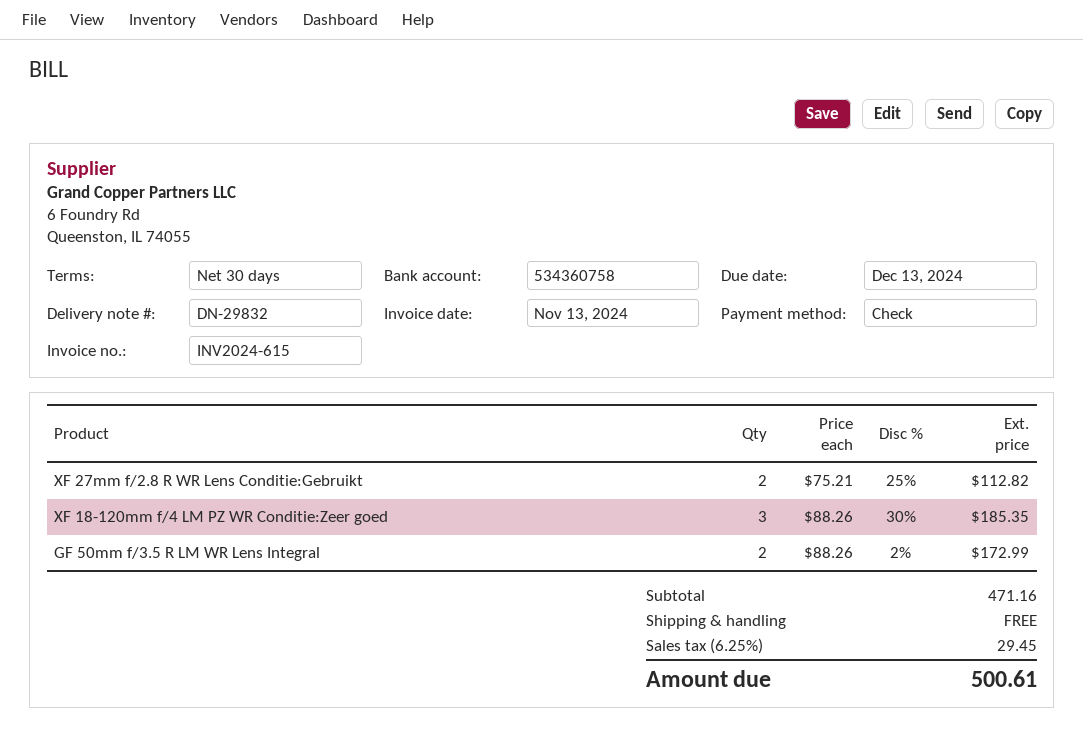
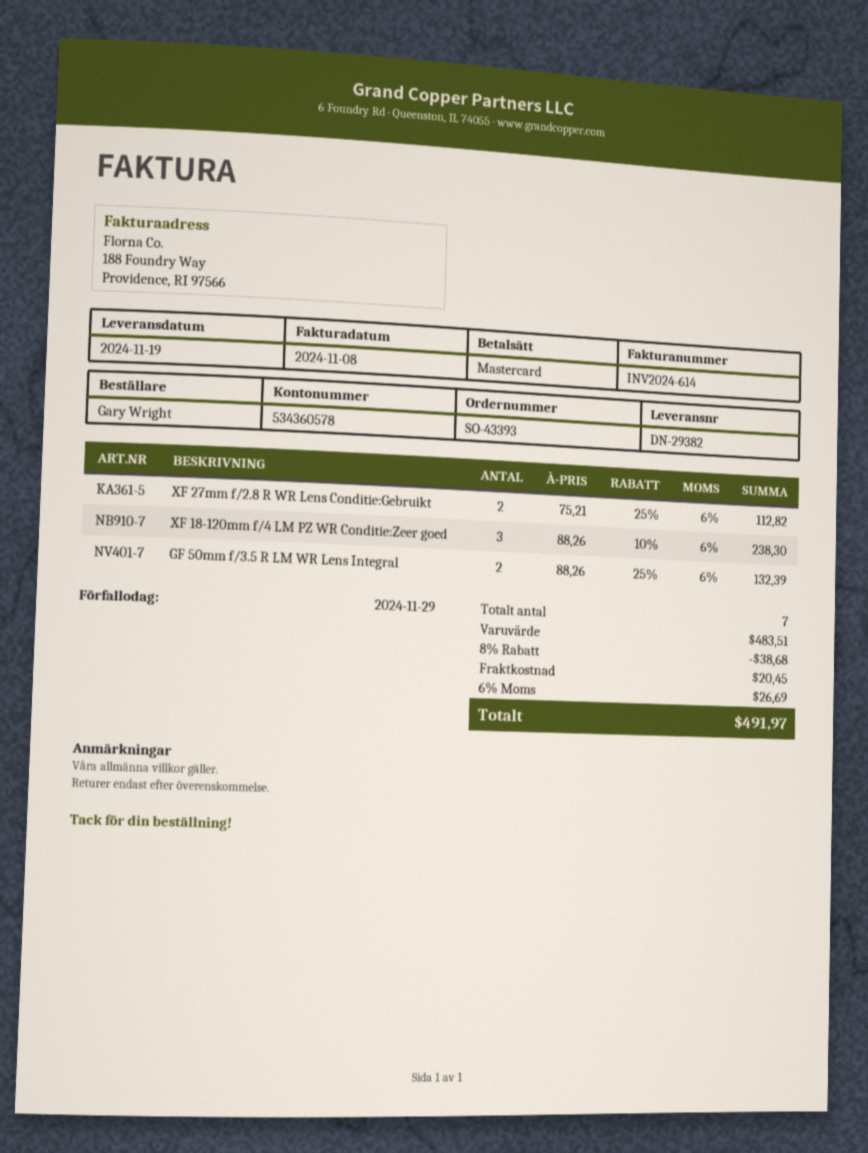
delivery note number: DN-29832 -> DN-29382
invoice number: INV2024-615 -> INV2024-614
invoice date: 2024-11-13 -> 2024-11-08
due date: 2024-12-13 -> 2024-11-29
payment method: cheque -> Mastercard
bank account: 534360758 -> 534360578
XF 18-120mm f/4 LM PZ WR Conditie:Zeer goed: 3 x 88.26 - 30% = 185.35 -> 3 x 88.26 - 10% = 238.30
GF 50mm f/3.5 R LM WR Lens Integral: 2 x 88.26 - 2% = 172.99 -> 2 x 88.26 - 25% = 132.39
subtotal: 471.16 -> 483.51
discount: none -> 8% = 38.68
shipping: 0.00 -> 20.45
tax: 6.25% = 29.45 -> 6% = 26.69
total: 500.61 -> 491.97

